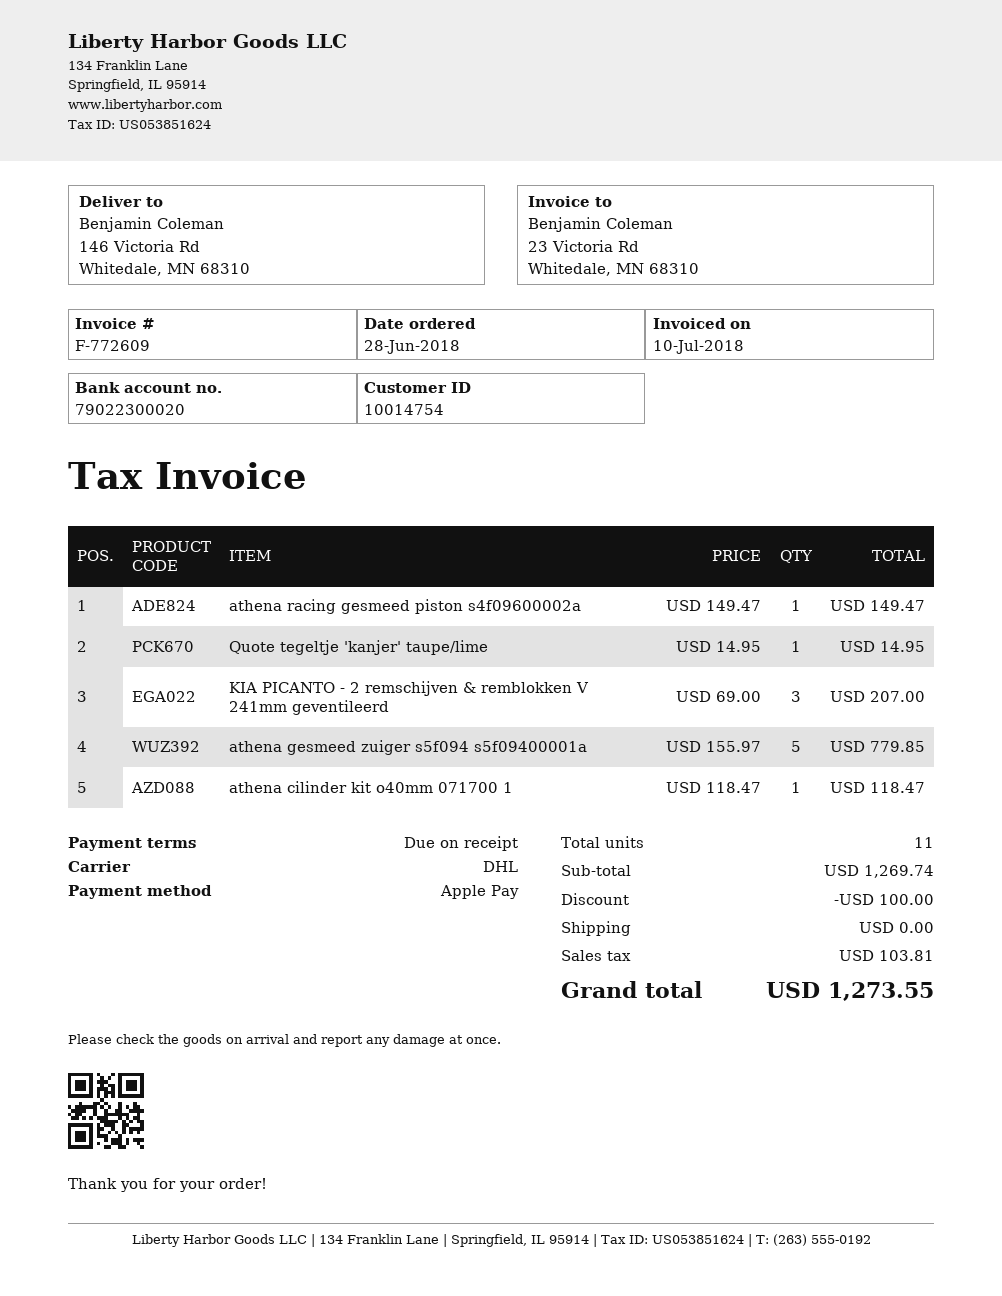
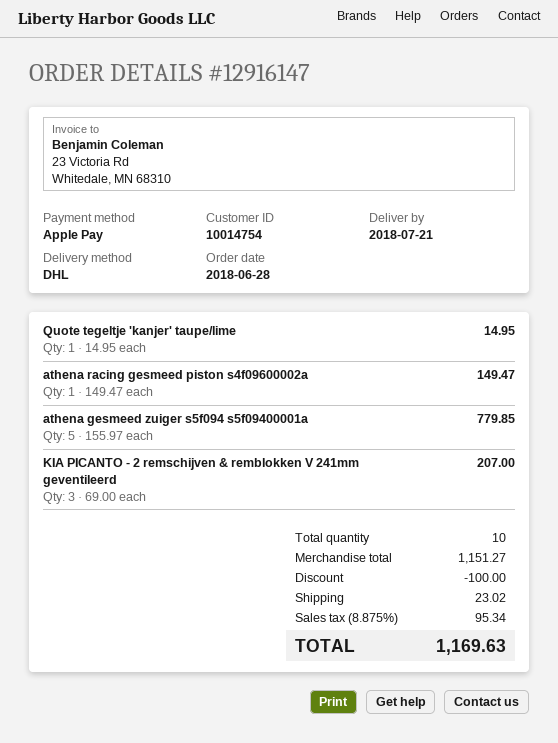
athena cilinder kit o40mm 071700 1: 1 x 118.47 = 118.47 -> none
total quantity: 11 -> 10
subtotal: 1269.74 -> 1151.27
shipping: 0.00 -> 23.02
tax: 103.81 -> 95.34
total: 1273.55 -> 1169.63

